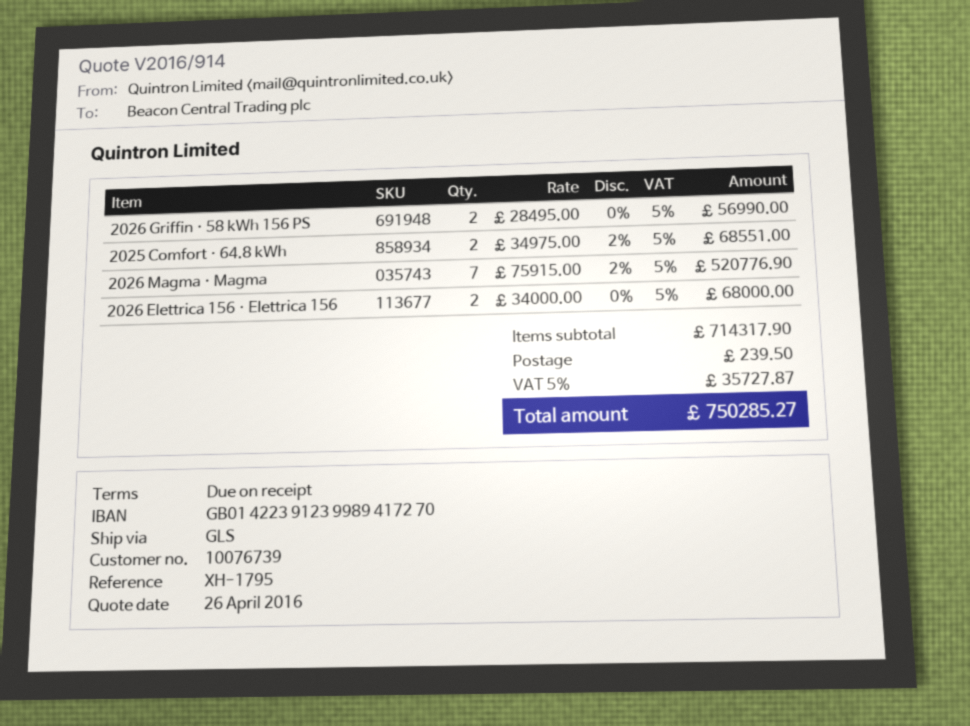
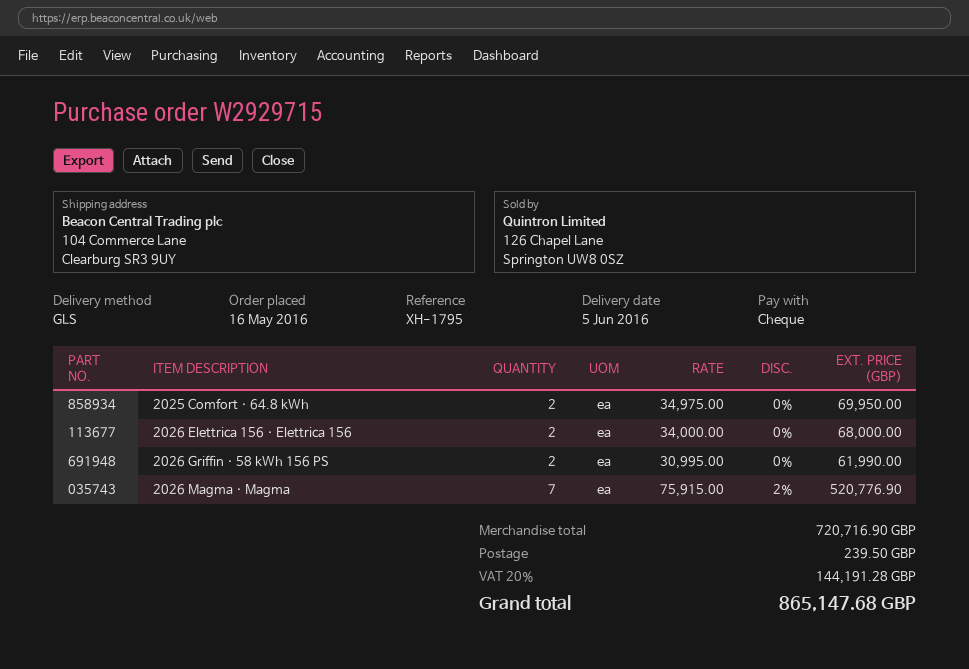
2026 Griffin · 58 kWh 156 PS: 2 x 28495.00 = 56990.00 -> 2 x 30995.00 = 61990.00
2025 Comfort · 64.8 kWh: 2 x 34975.00 - 2% = 68551.00 -> 2 x 34975.00 = 69950.00
subtotal: 714317.90 -> 720716.90
tax: 5% = 35727.87 -> 20% = 144191.28
total: 750285.27 -> 865147.68

